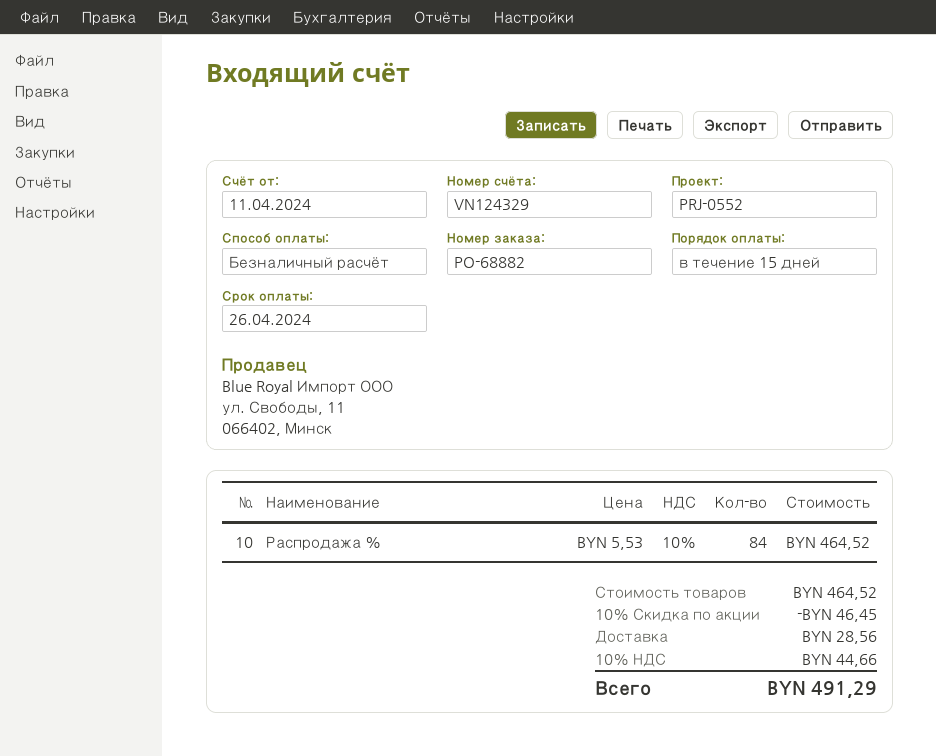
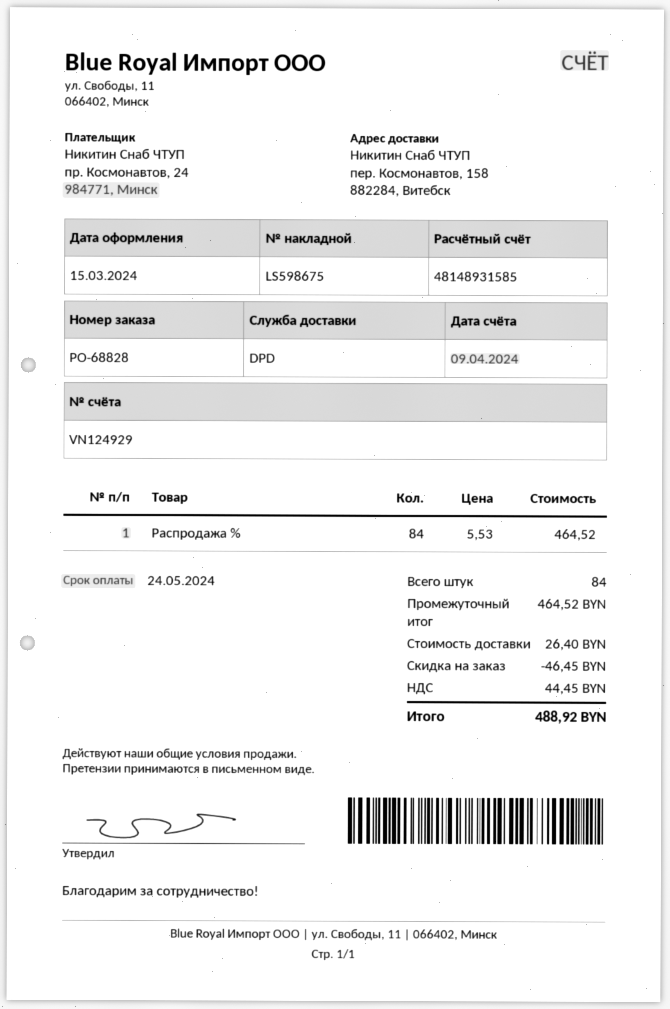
order number: PO-68882 -> PO-68828
invoice number: VN124329 -> VN124929
invoice date: 2024-04-11 -> 2024-04-09
due date: 2024-04-26 -> 2024-05-24
shipping: 28.56 -> 26.40
tax: 44.66 -> 44.45
total: 491.29 -> 488.92

